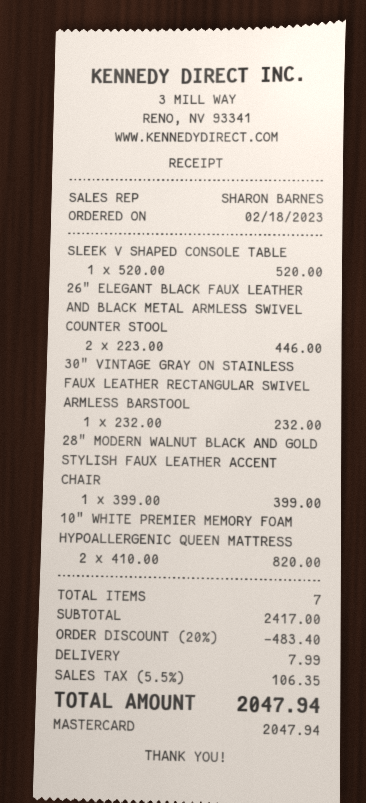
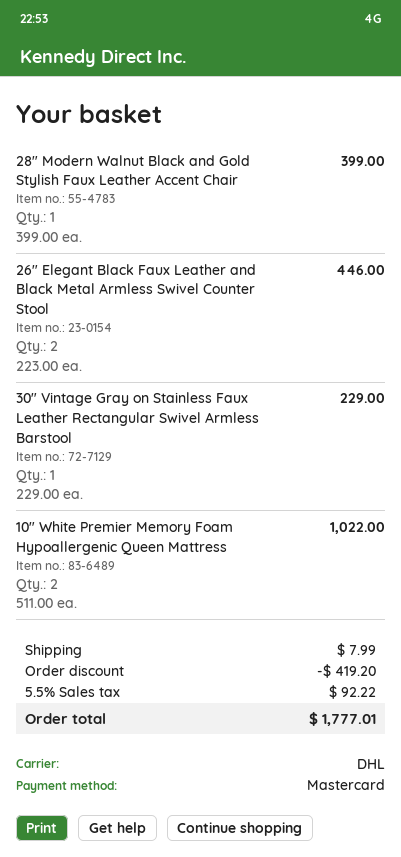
SLEEK V SHAPED CONSOLE TABLE: 1 x 520.00 = 520.00 -> none
30" VINTAGE GRAY ON STAINLESS FAUX LEATHER RECTANGULAR SWIVEL ARMLESS BARSTOOL: 1 x 232.00 = 232.00 -> 1 x 229.00 = 229.00
10" WHITE PREMIER MEMORY FOAM HYPOALLERGENIC QUEEN MATTRESS: 2 x 410.00 = 820.00 -> 2 x 511.00 = 1022.00
discount: 483.40 -> 419.20
tax: 5.5% = 106.35 -> 5.5% = 92.22
total: 2047.94 -> 1777.01

